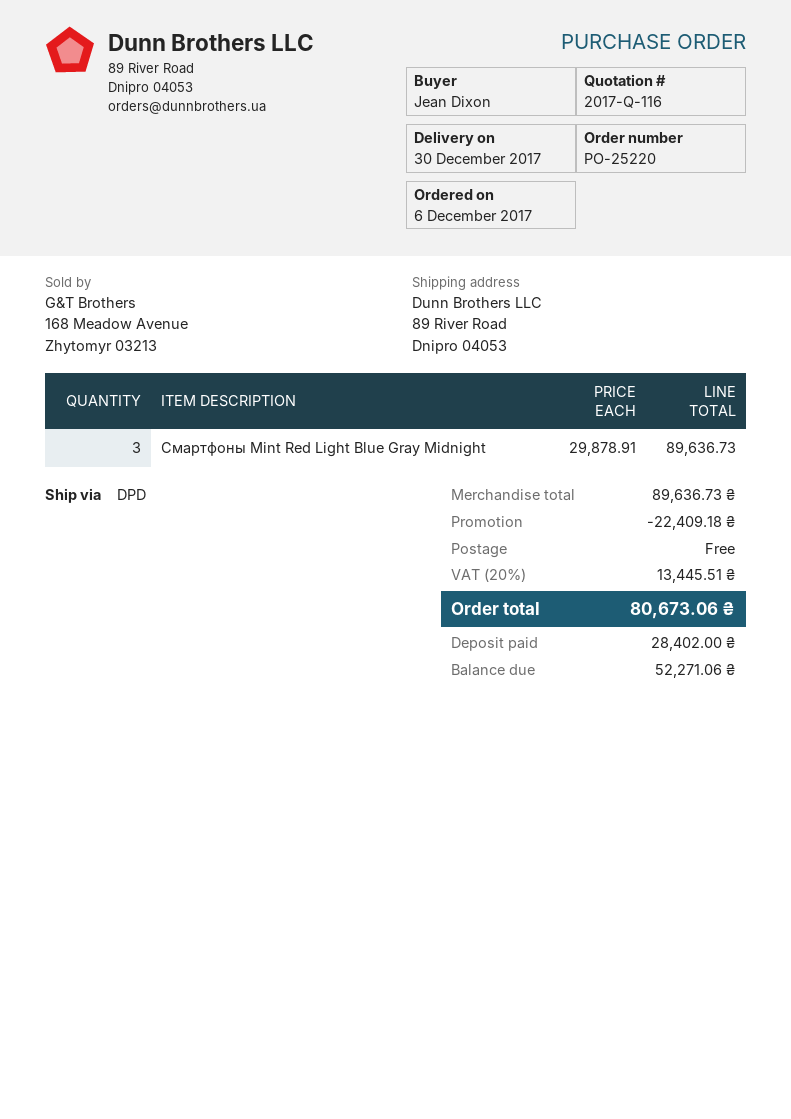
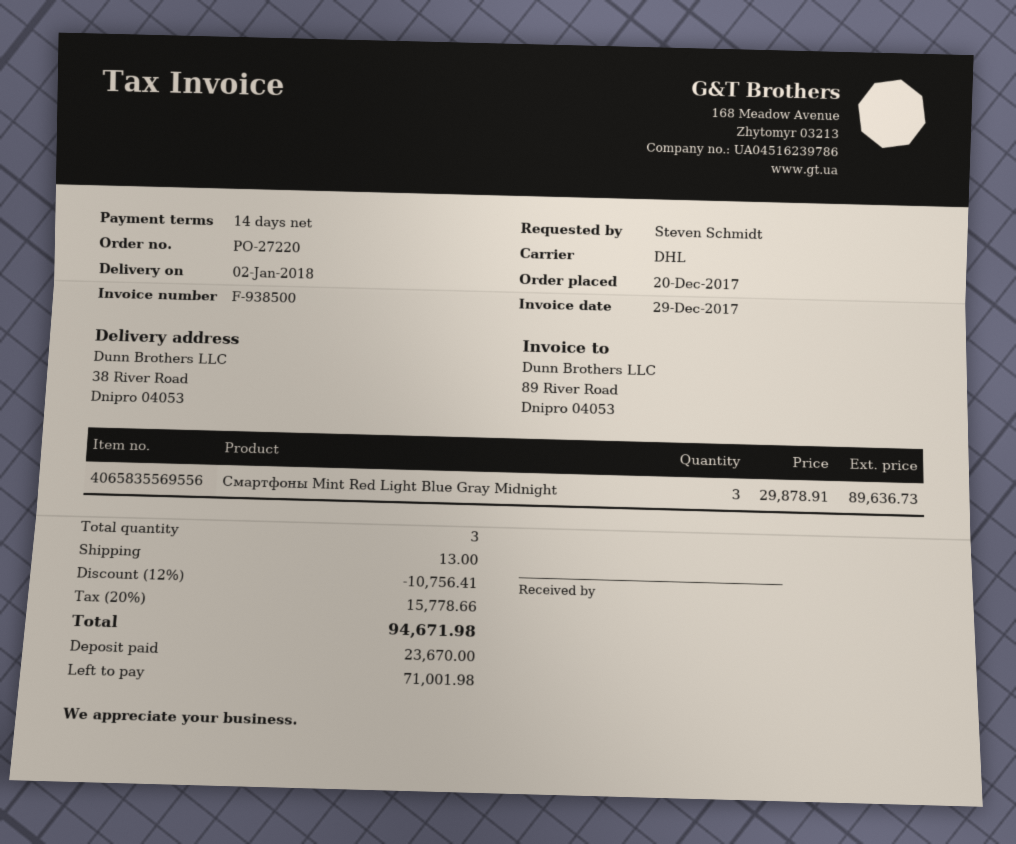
order number: PO-25220 -> PO-27220
order date: 2017-12-06 -> 2017-12-20
delivery date: 2017-12-30 -> 2018-01-02
ordered by: Jean Dixon -> Steven Schmidt
shipping method: DPD -> DHL
ship to: 89 River Road, Dnipro 04053 -> 38 River Road, Dnipro 04053
discount: 22409.18 -> 10756.41
shipping: 0.00 -> 13.00
tax: 20% = 13445.51 -> 20% = 15778.66
total: 80673.06 -> 94671.98
deposit: 28402.00 -> 23670.00
balance: 52271.06 -> 71001.98

